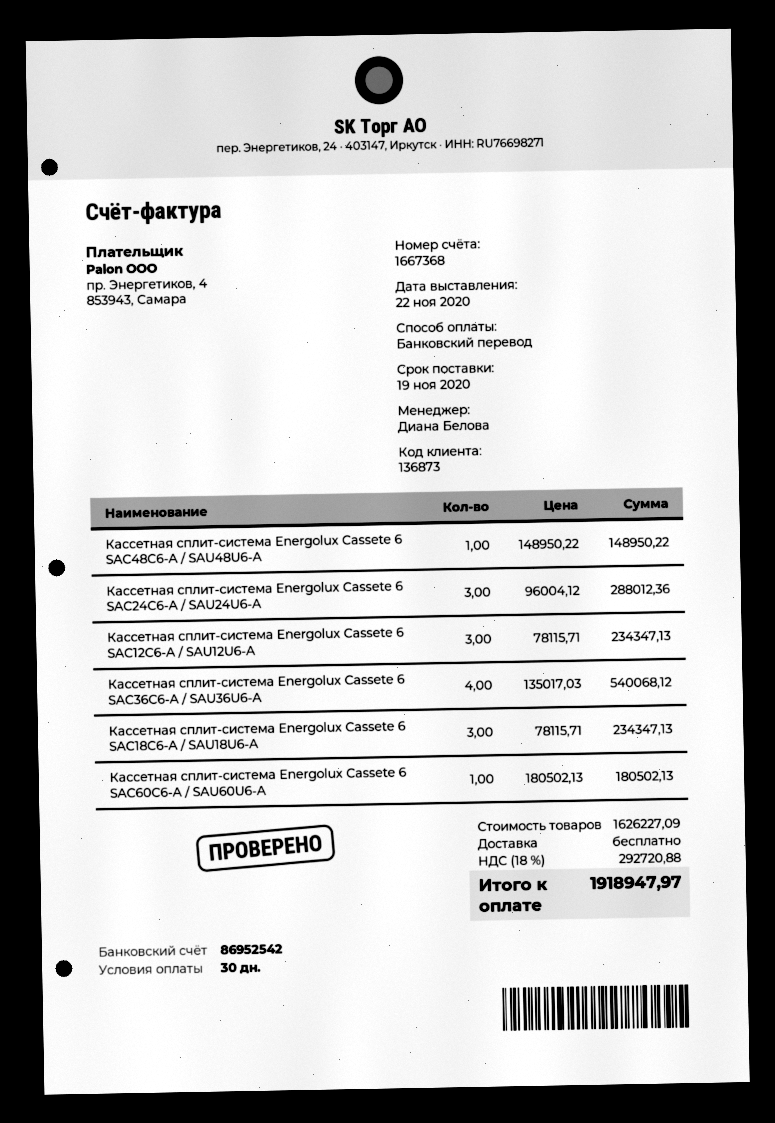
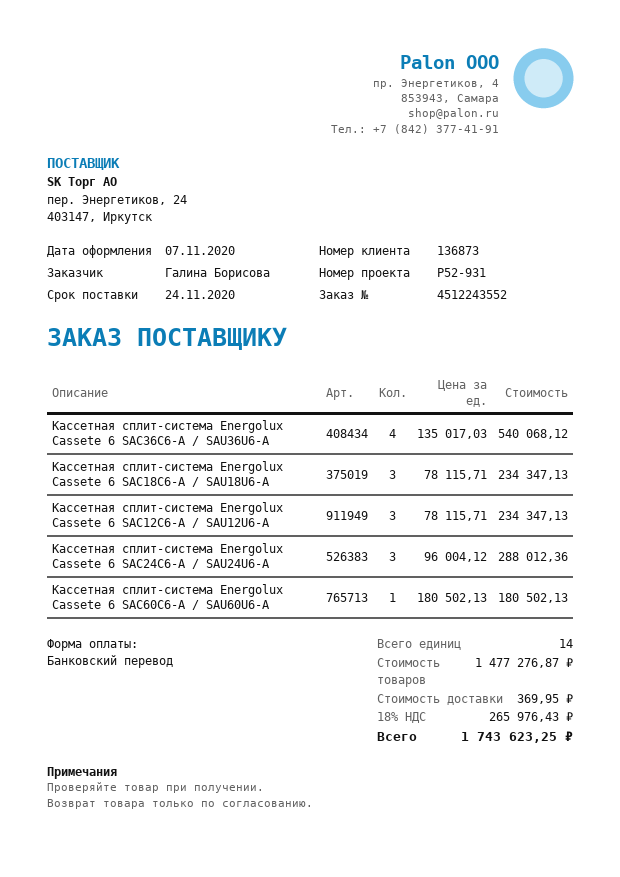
delivery date: 2020-11-19 -> 2020-11-24
Кассетная сплит-система Energolux Cassete 6 SAС48С6-A / SAU48U6-A: 1 x 148950.22 = 148950.22 -> none
subtotal: 1626227.09 -> 1477276.87
shipping: 0.00 -> 369.95
tax: 18% = 292720.88 -> 18% = 265976.43
total: 1918947.97 -> 1743623.25

